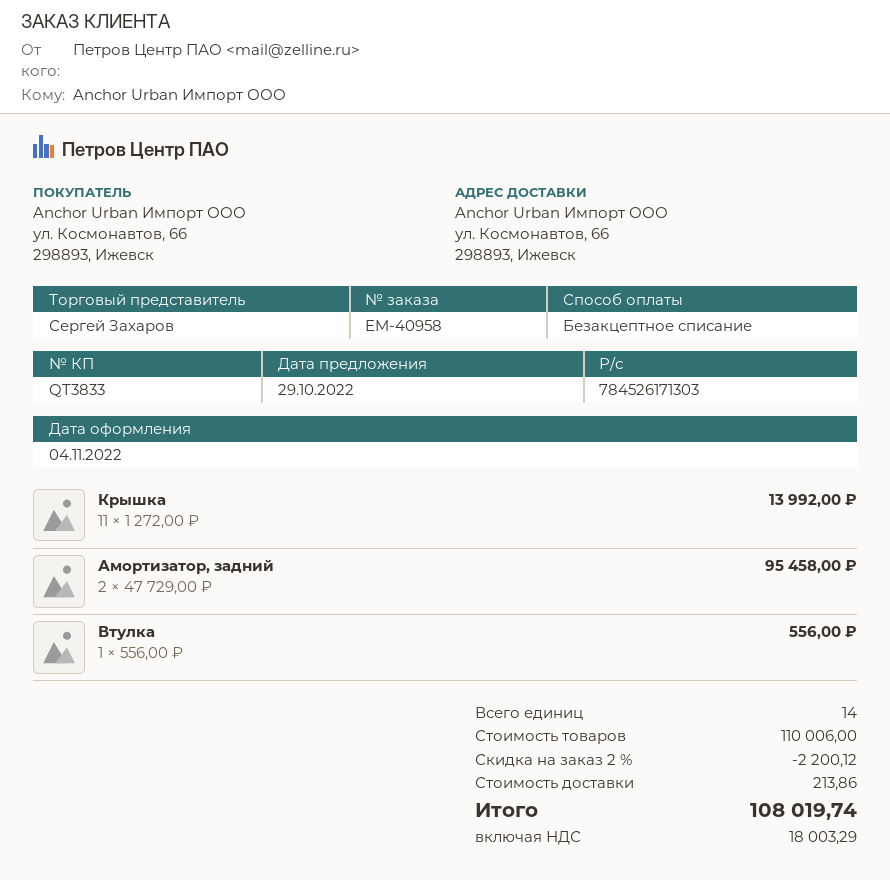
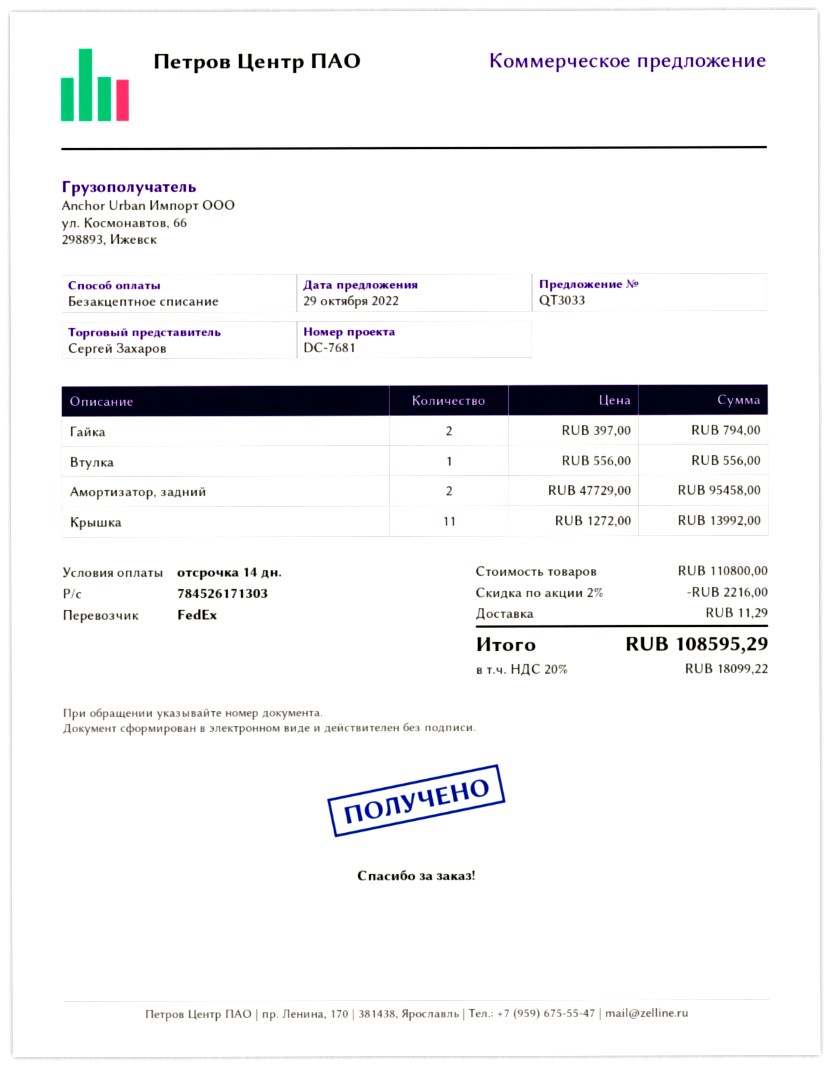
quote number: QT3833 -> QT3033
Гайка: none -> 2 x 397.00 = 794.00
subtotal: 110006.00 -> 110800.00
discount: 2% = 2200.12 -> 2% = 2216.00
shipping: 213.86 -> 11.29
tax: 18003.29 -> 18099.22
total: 108019.74 -> 108595.29

